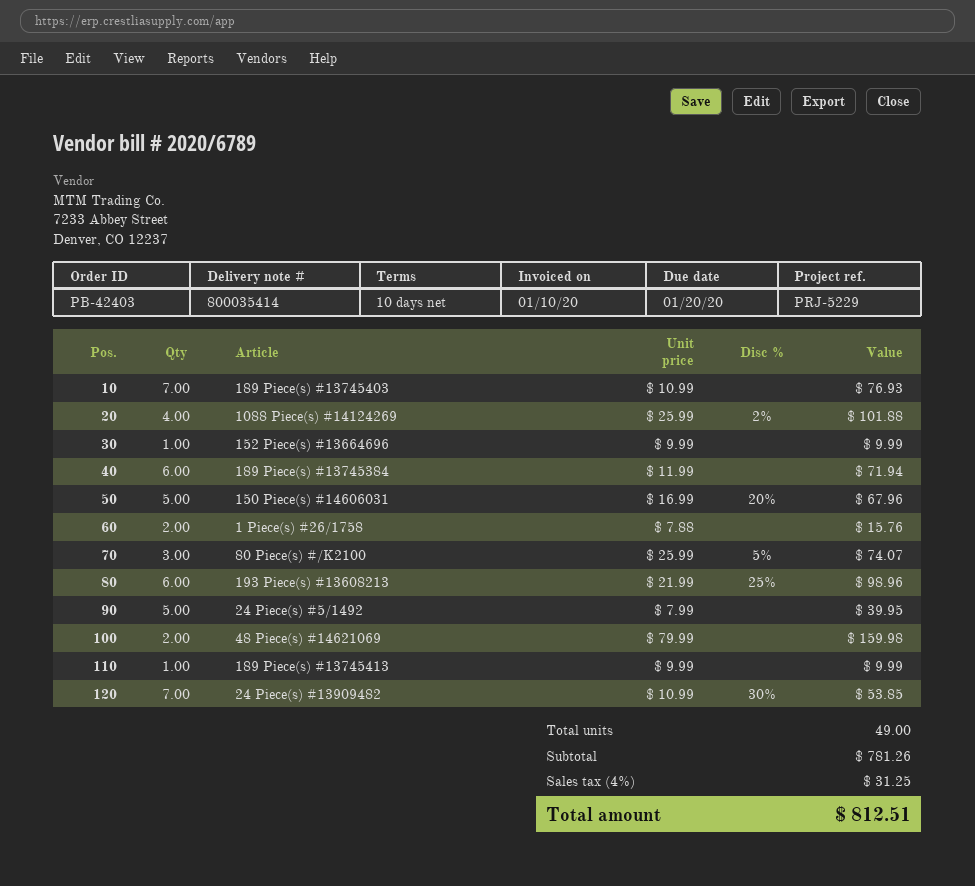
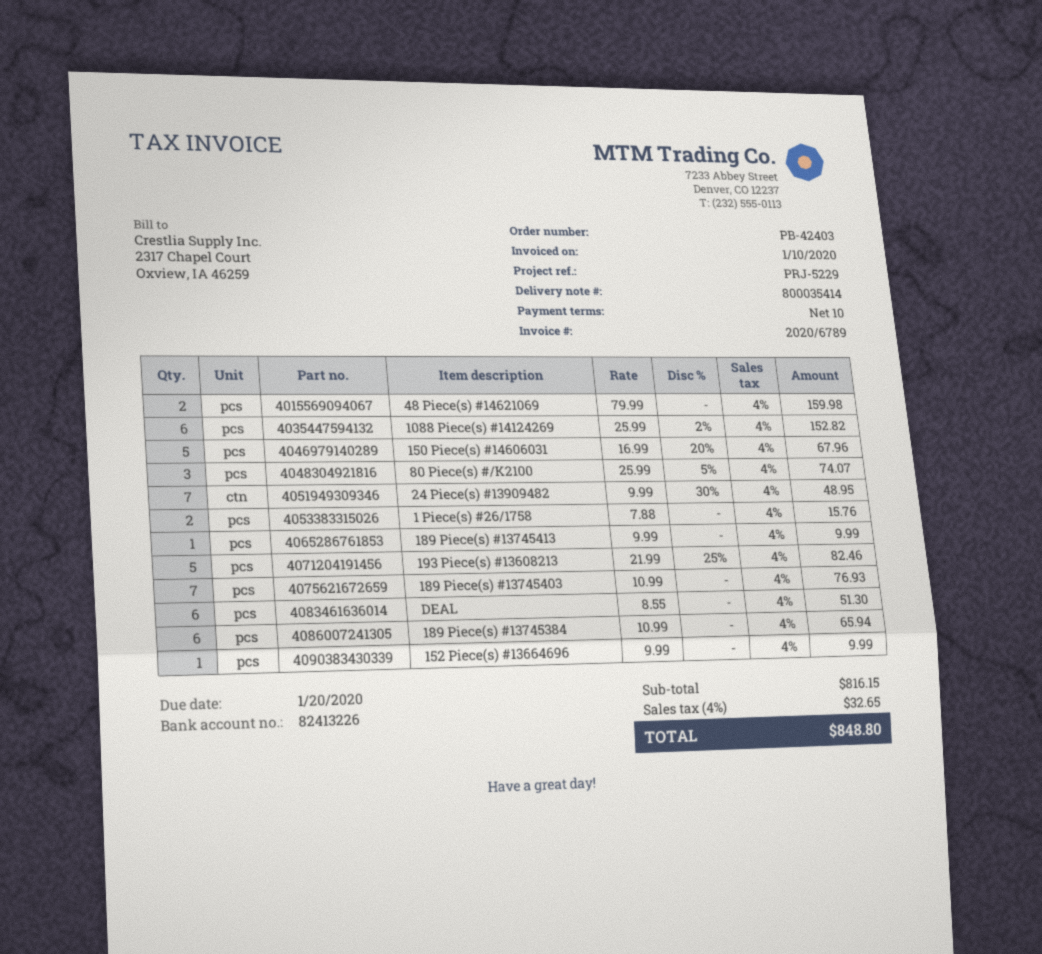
1088 Piece(s) #14124269: 4 x 25.99 - 2% = 101.88 -> 6 x 25.99 - 2% = 152.82
189 Piece(s) #13745384: 6 x 11.99 = 71.94 -> 6 x 10.99 = 65.94
193 Piece(s) #13608213: 6 x 21.99 - 25% = 98.96 -> 5 x 21.99 - 25% = 82.46
24 Piece(s) #5/1492: 5 x 7.99 = 39.95 -> none
24 Piece(s) #13909482: 7 x 10.99 - 30% = 53.85 -> 7 x 9.99 - 30% = 48.95
DEAL: none -> 6 x 8.55 = 51.30
subtotal: 781.26 -> 816.15
tax: 4% = 31.25 -> 4% = 32.65
total: 812.51 -> 848.80

